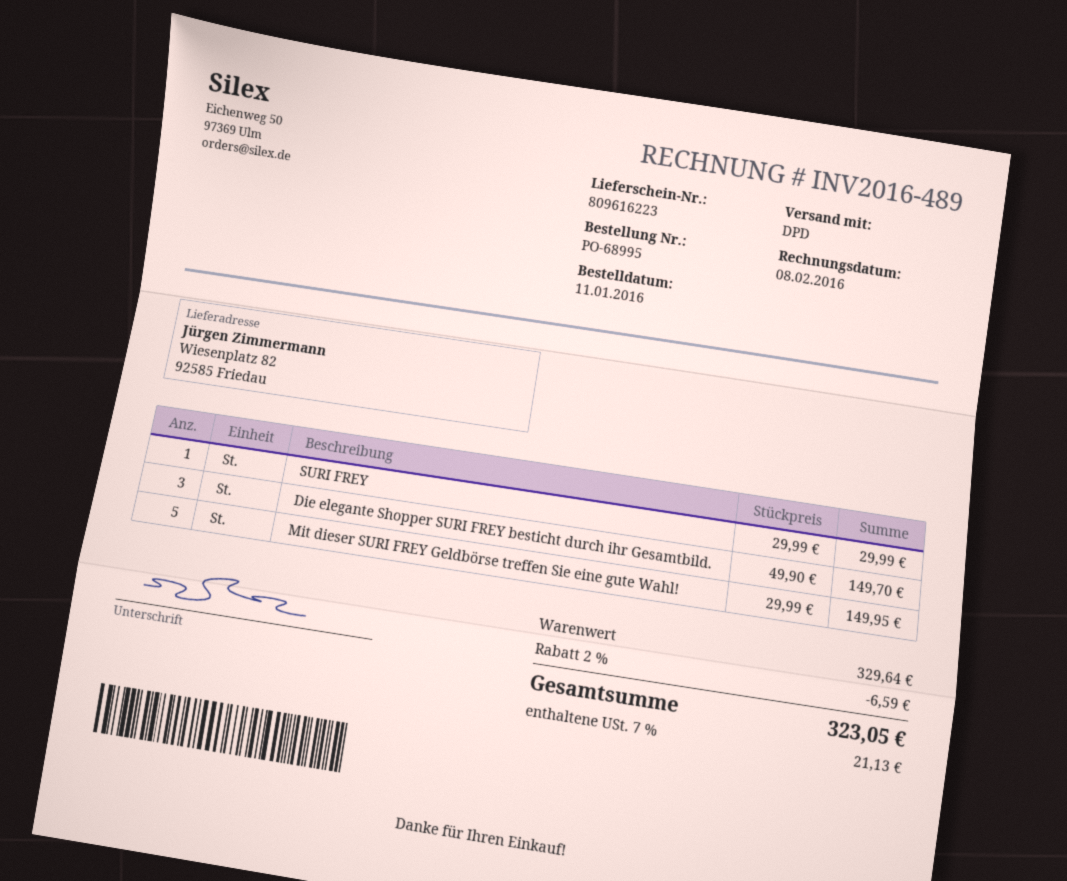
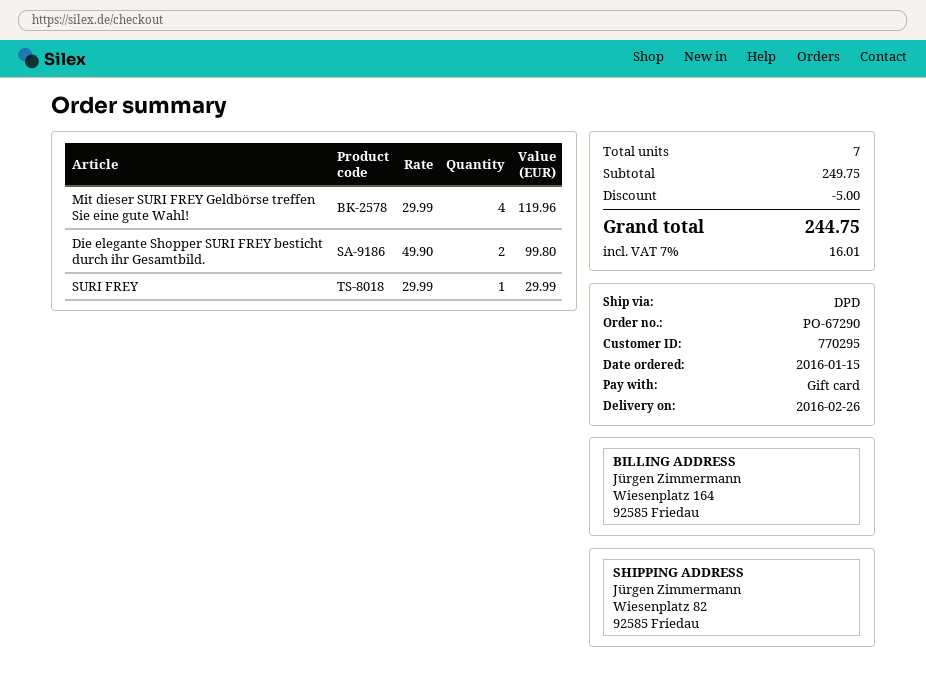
order number: PO-68995 -> PO-67290
order date: 2016-01-11 -> 2016-01-15
Die elegante Shopper SURI FREY besticht durch ihr Gesamtbild.: 3 x 49.90 = 149.70 -> 2 x 49.90 = 99.80
Mit dieser SURI FREY Geldbörse treffen Sie eine gute Wahl!: 5 x 29.99 = 149.95 -> 4 x 29.99 = 119.96
subtotal: 329.64 -> 249.75
discount: 6.59 -> 5.00
tax: 7% = 21.13 -> 7% = 16.01
total: 323.05 -> 244.75

